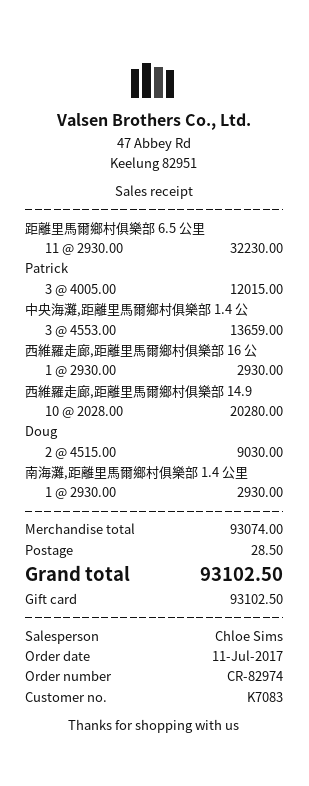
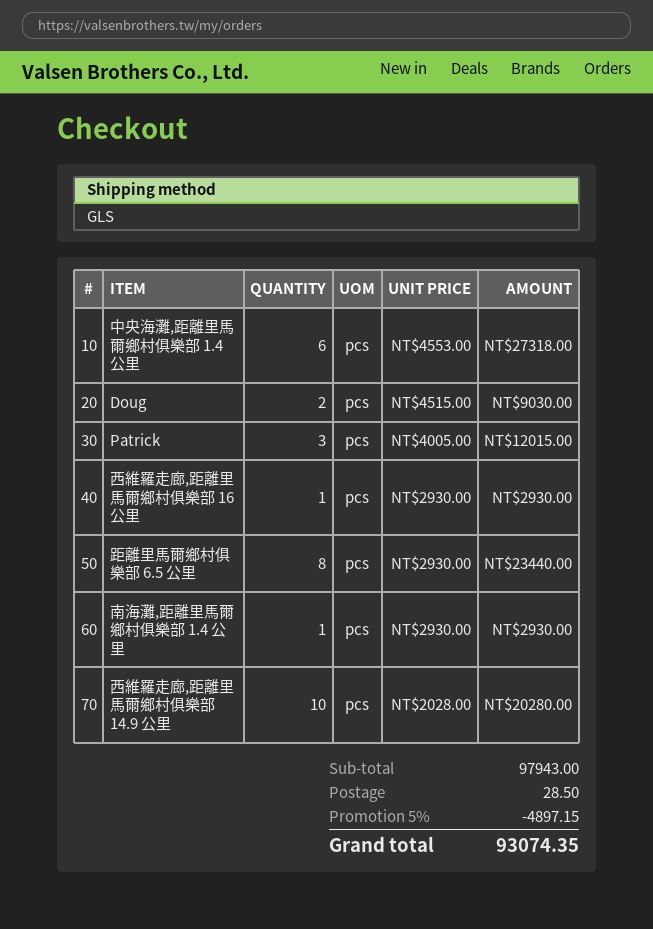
距離里馬爾鄉村俱樂部 6.5 公里: 11 x 2930.00 = 32230.00 -> 8 x 2930.00 = 23440.00
中央海灘,距離里馬爾鄉村俱樂部 1.4 公: 3 x 4553.00 = 13659.00 -> 6 x 4553.00 = 27318.00
subtotal: 93074.00 -> 97943.00
discount: none -> 5% = 4897.15
total: 93102.50 -> 93074.35

